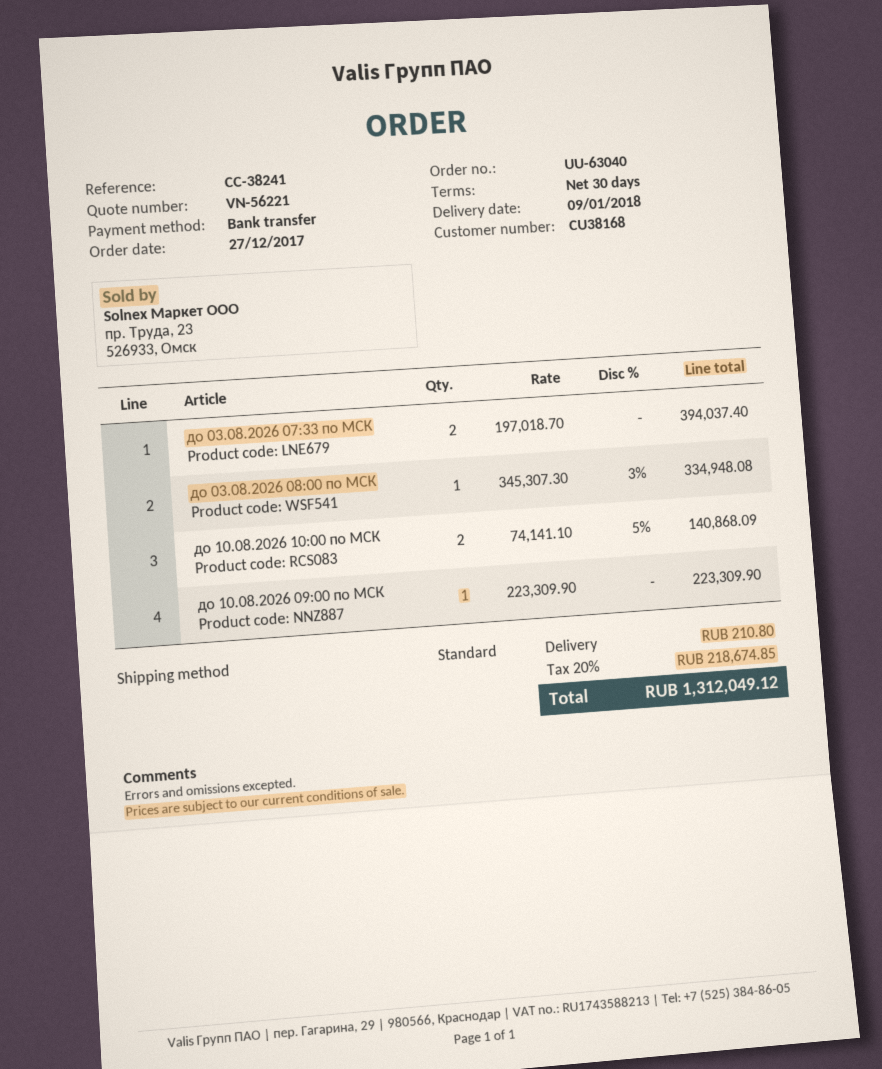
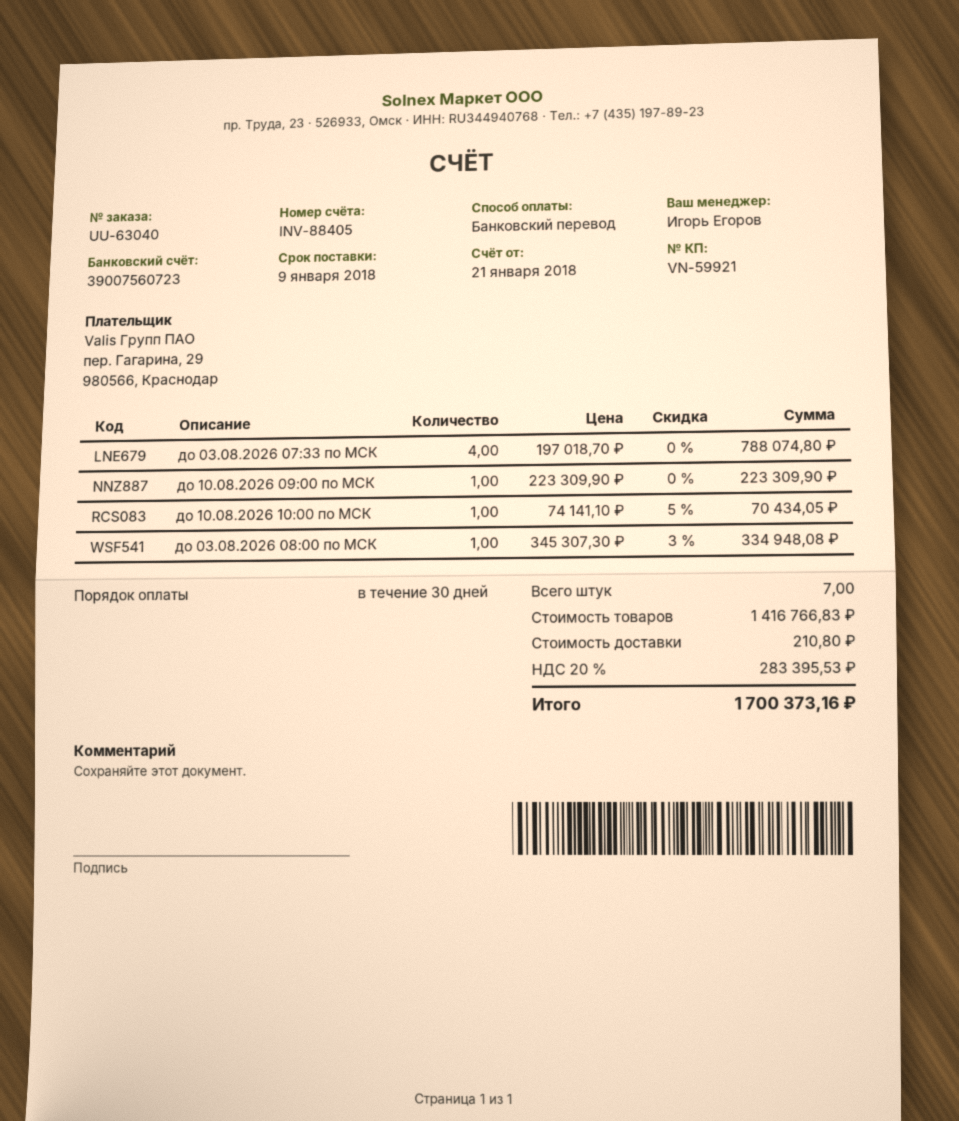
quote number: VN-56221 -> VN-59921
до 03.08.2026 07:33 по МСК: 2 x 197018.70 = 394037.40 -> 4 x 197018.70 = 788074.80
до 10.08.2026 10:00 по МСК: 2 x 74141.10 - 5% = 140868.09 -> 1 x 74141.10 - 5% = 70434.05
tax: 20% = 218674.85 -> 20% = 283395.53
total: 1312049.12 -> 1700373.16

